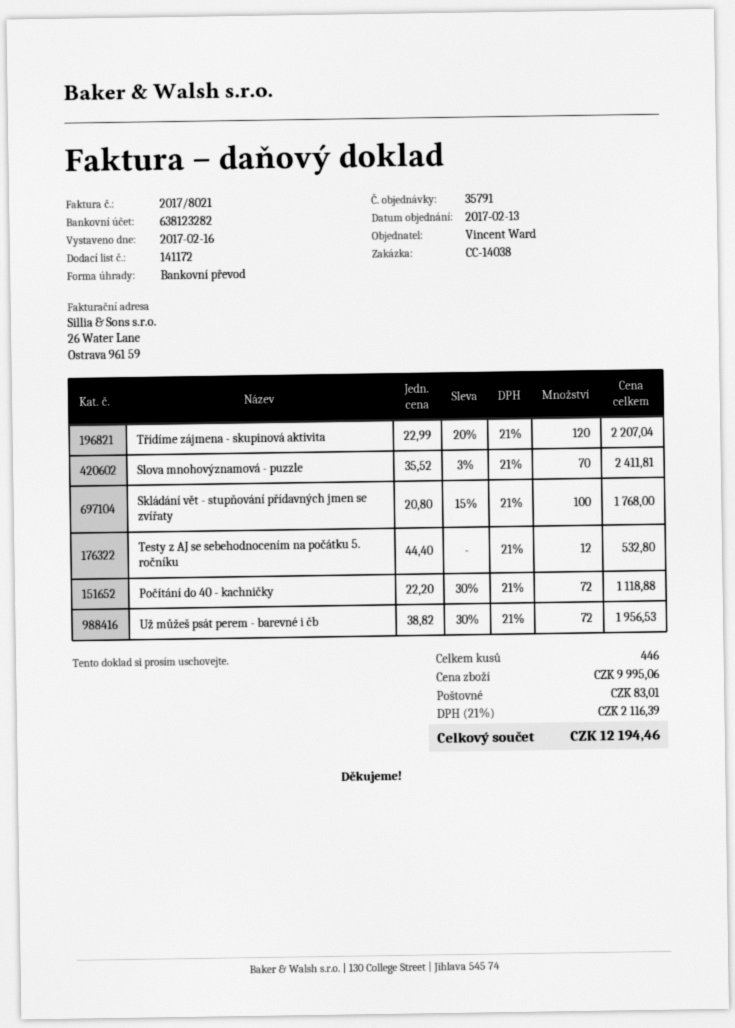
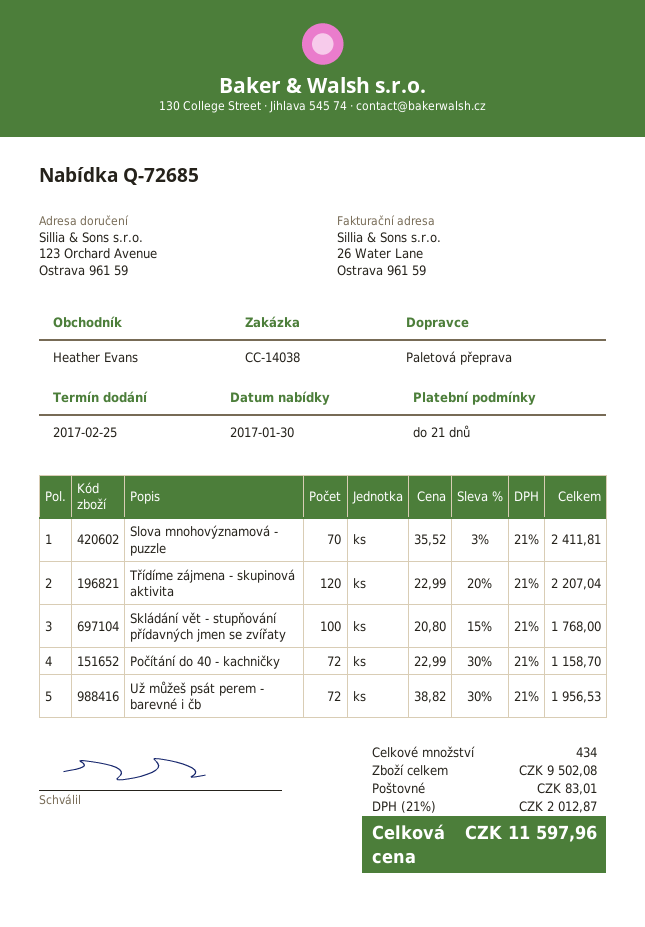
Testy z AJ se sebehodnocením na počátku 5. ročníku: 12 x 44.40 = 532.80 -> none
Počítání do 40 - kachničky: 72 x 22.20 - 30% = 1118.88 -> 72 x 22.99 - 30% = 1158.70
total quantity: 446 -> 434
subtotal: 9995.06 -> 9502.08
tax: 21% = 2116.39 -> 21% = 2012.87
total: 12194.46 -> 11597.96

